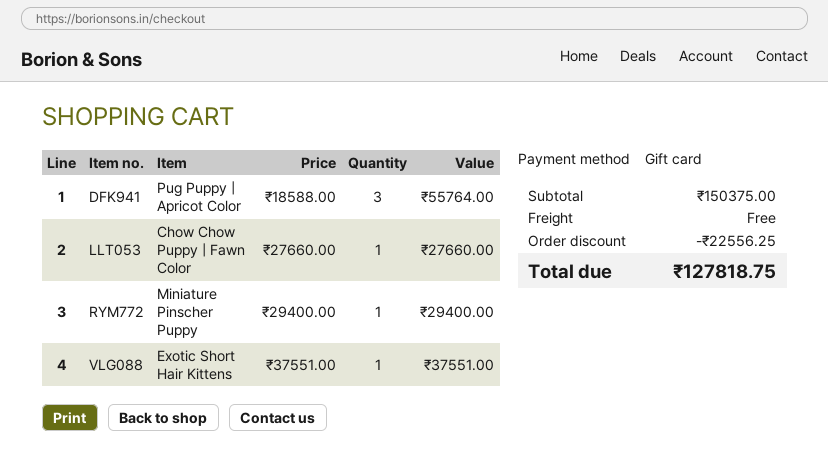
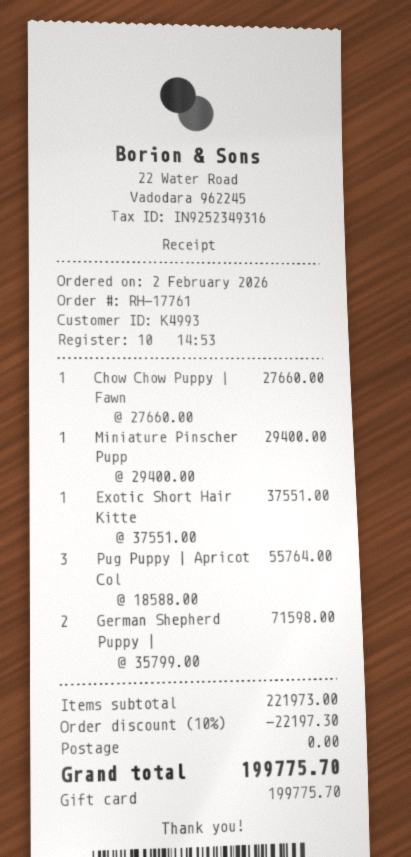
German Shepherd Puppy |: none -> 2 x 35799.00 = 71598.00
subtotal: 150375.00 -> 221973.00
discount: 22556.25 -> 22197.30
total: 127818.75 -> 199775.70

